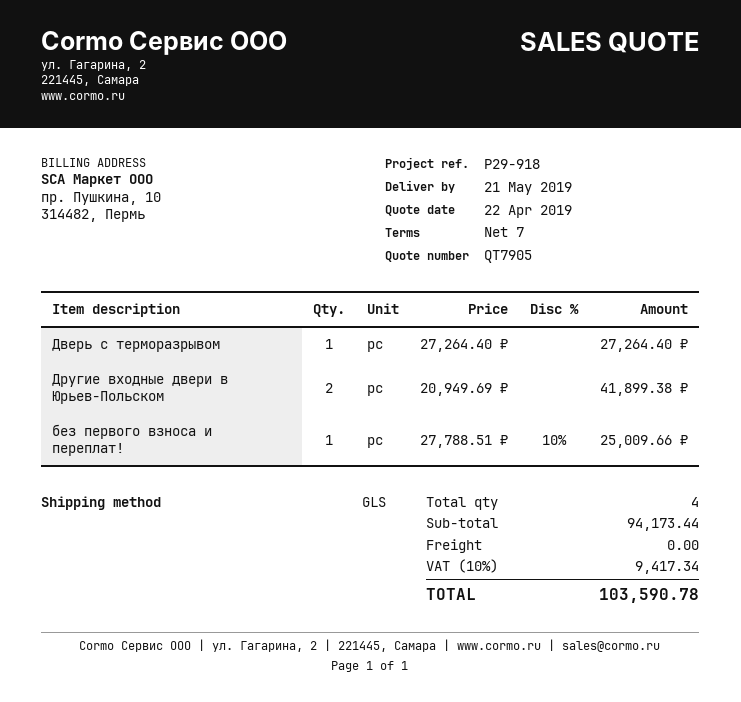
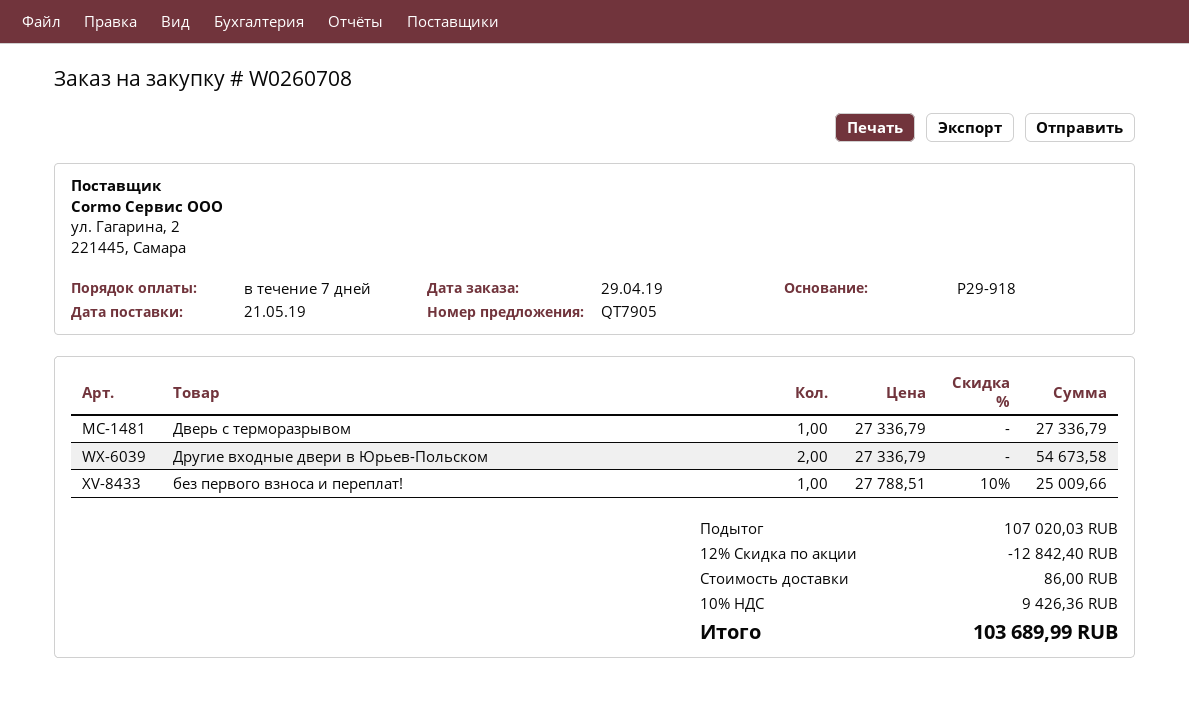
Дверь с терморазрывом: 1 x 27264.40 = 27264.40 -> 1 x 27336.79 = 27336.79
Другие входные двери в Юрьев-Польском: 2 x 20949.69 = 41899.38 -> 2 x 27336.79 = 54673.58
subtotal: 94173.44 -> 107020.03
discount: none -> 12% = 12842.40
shipping: 0.00 -> 86.00
tax: 10% = 9417.34 -> 10% = 9426.36
total: 103590.78 -> 103689.99

